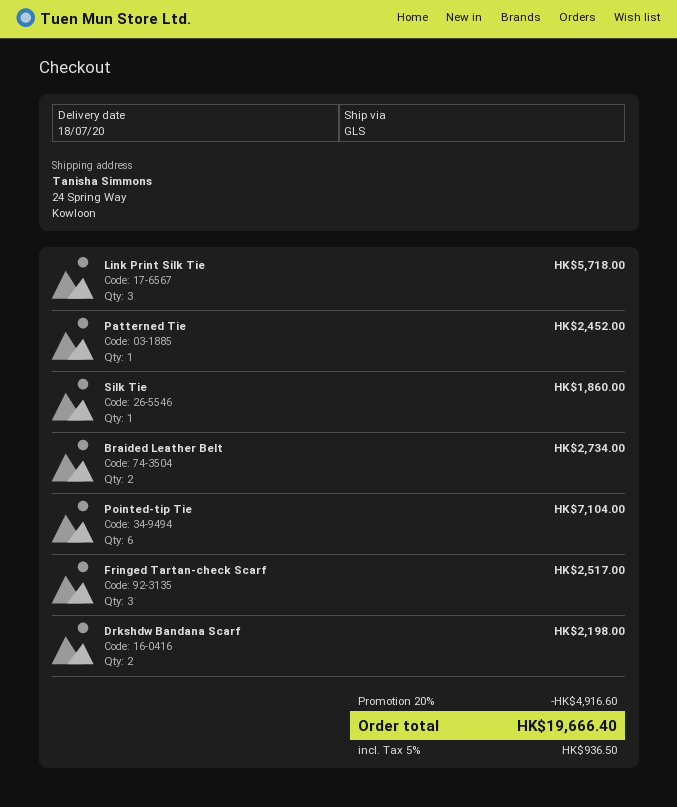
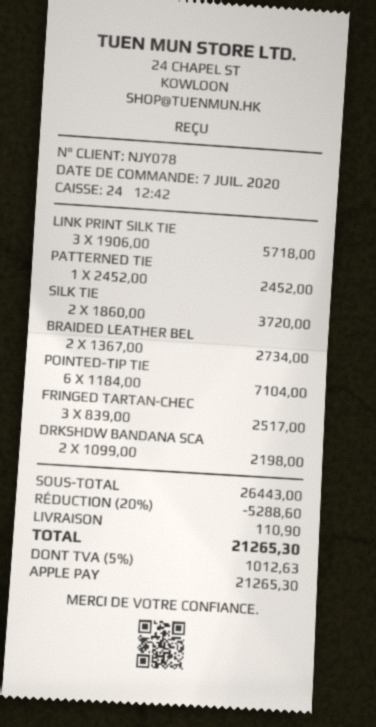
Silk Tie: 1 for 1860.00 -> 2 for 3720.00
discount: 20% = 4916.60 -> 20% = 5288.60
shipping: none -> 110.90
tax: 5% = 936.50 -> 5% = 1012.63
total: 19666.40 -> 21265.30

